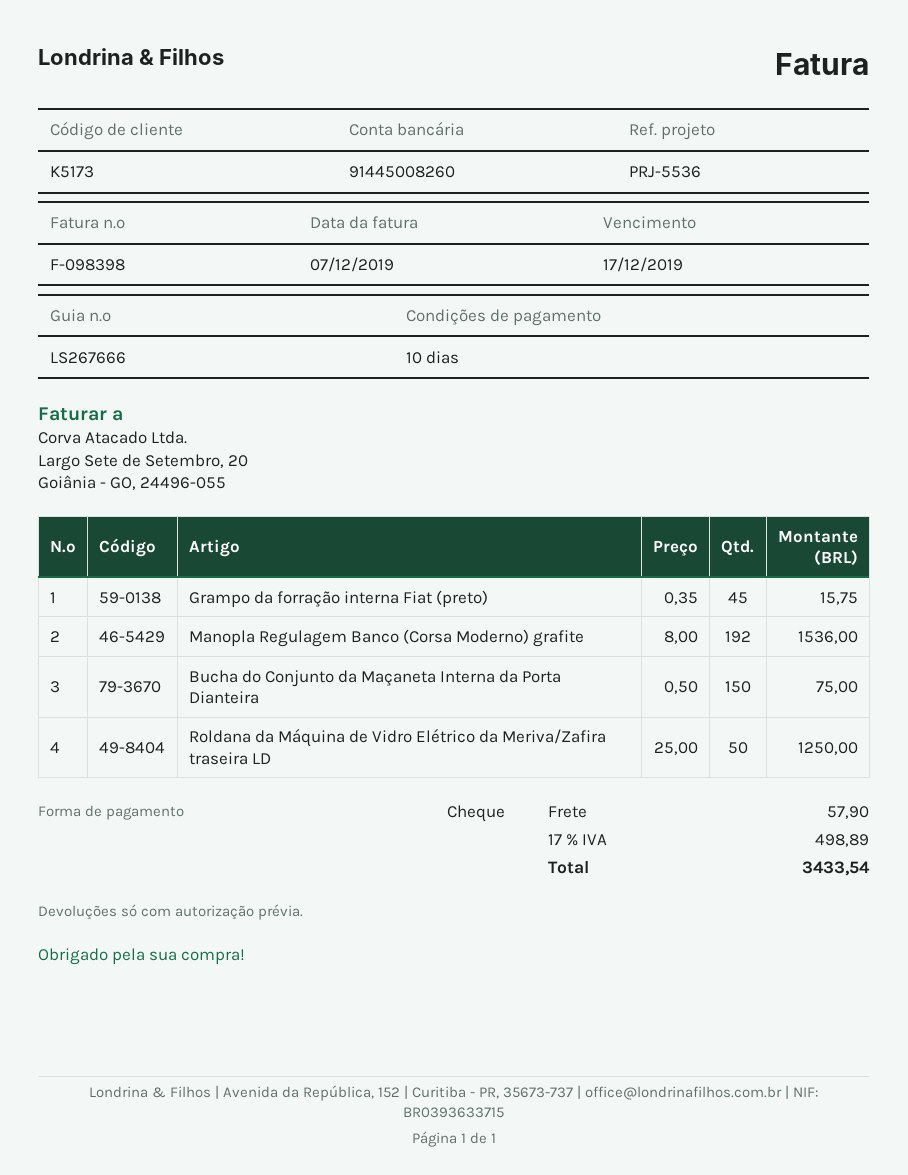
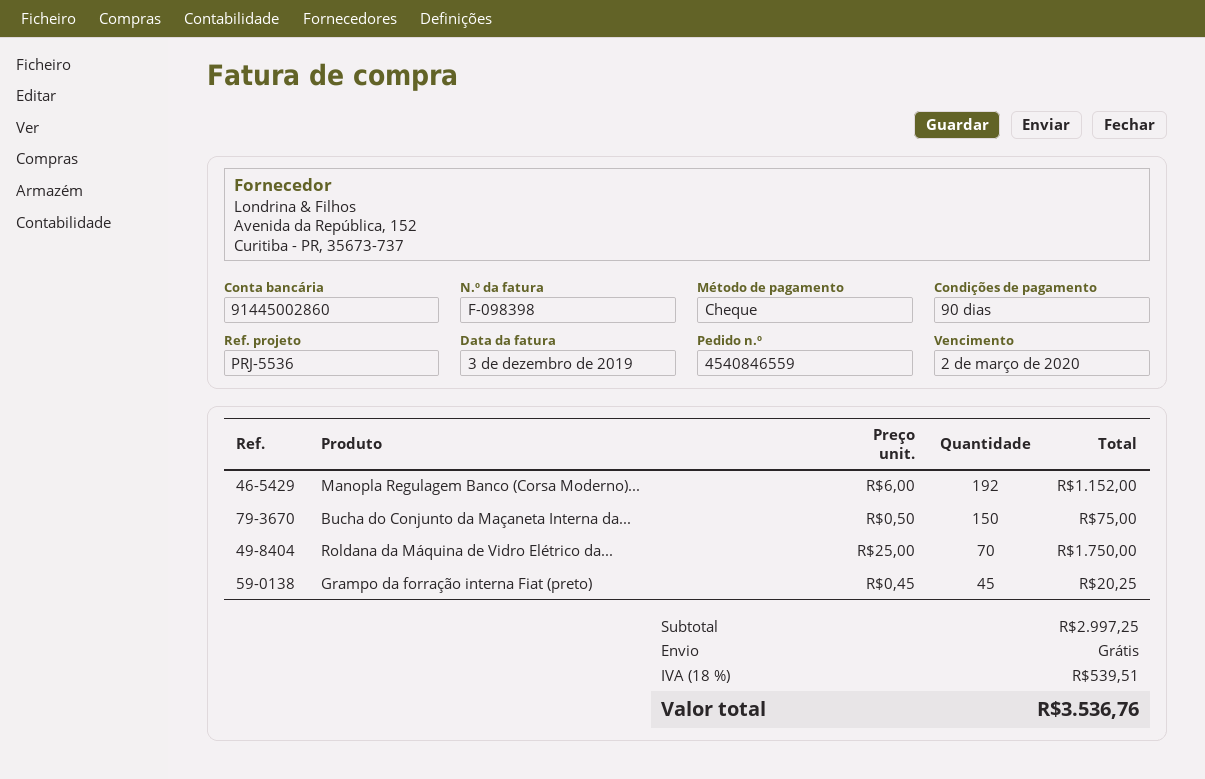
invoice date: 2019-12-07 -> 2019-12-03
payment terms: 10 days -> 90 days
due date: 2019-12-17 -> 2020-03-02
bank account: 91445008260 -> 91445002860
Grampo da forração interna Fiat (preto): 45 x 0.35 = 15.75 -> 45 x 0.45 = 20.25
Manopla Regulagem Banco (Corsa Moderno) grafite: 192 x 8.00 = 1536.00 -> 192 x 6.00 = 1152.00
Roldana da Máquina de Vidro Elétrico da Meriva/Zafira traseira LD: 50 x 25.00 = 1250.00 -> 70 x 25.00 = 1750.00
shipping: 57.90 -> 0.00
tax: 17% = 498.89 -> 18% = 539.51
total: 3433.54 -> 3536.76

